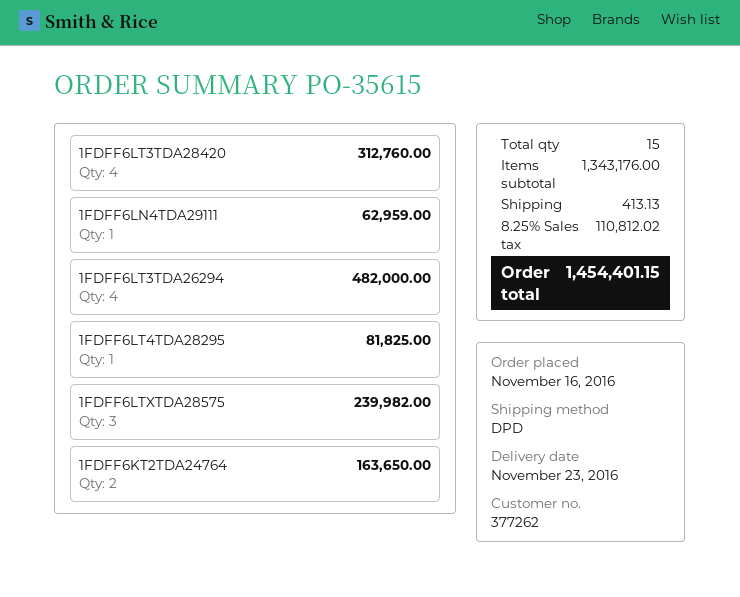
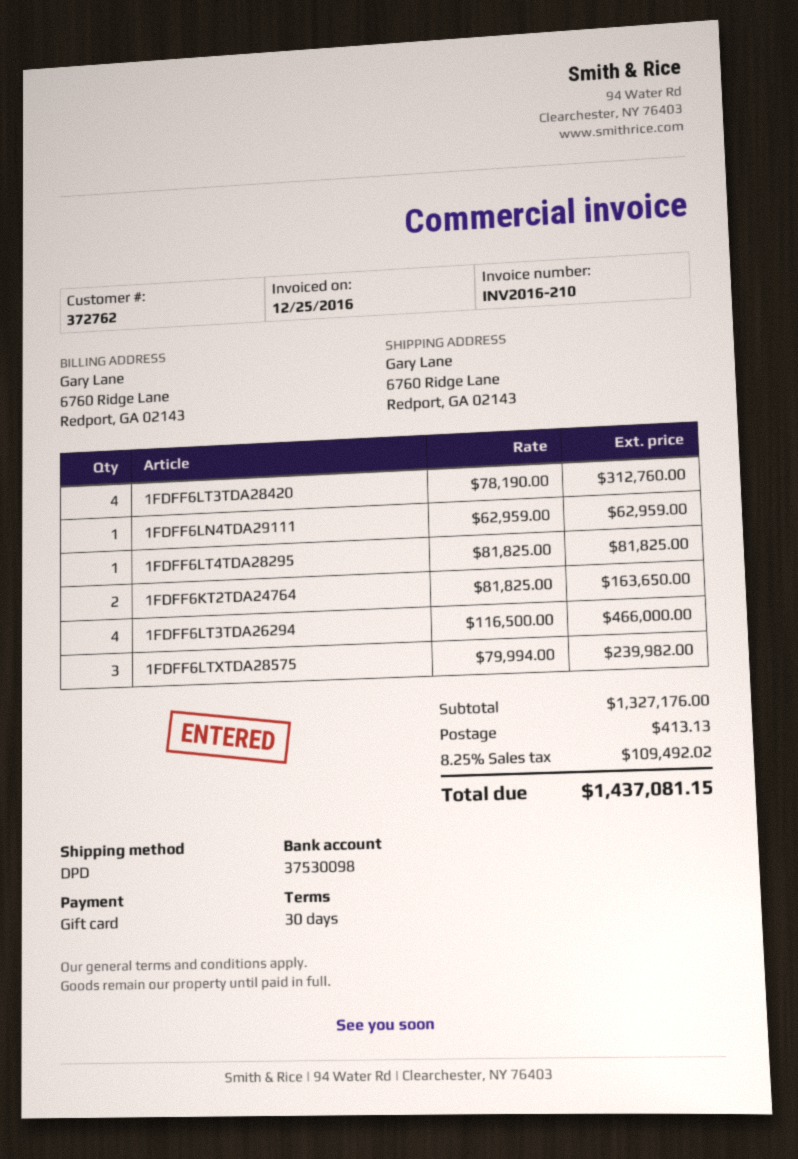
customer number: 377262 -> 372762
1FDFF6LT3TDA26294: 4 for 482000.00 -> 4 for 466000.00
subtotal: 1343176.00 -> 1327176.00
tax: 8.25% = 110812.02 -> 8.25% = 109492.02
total: 1454401.15 -> 1437081.15

